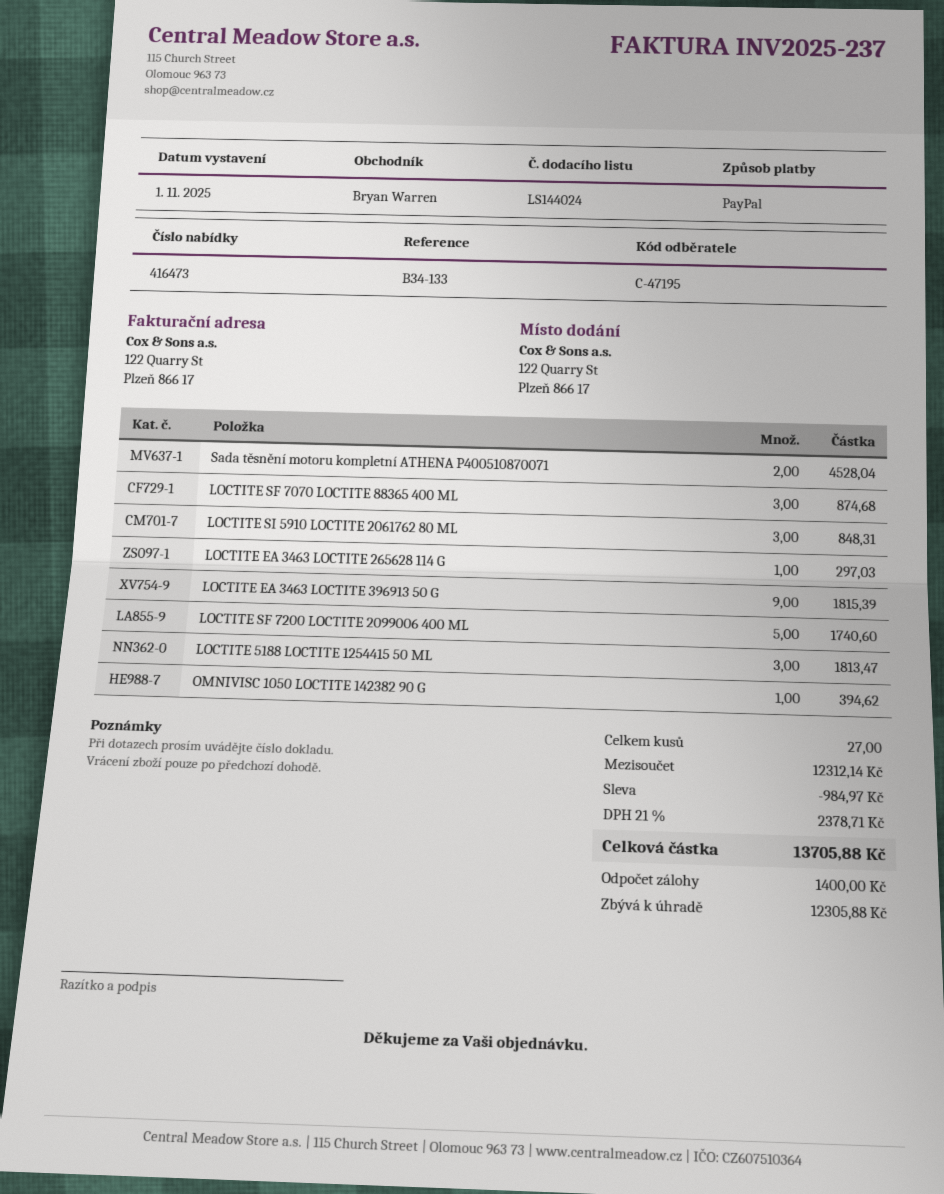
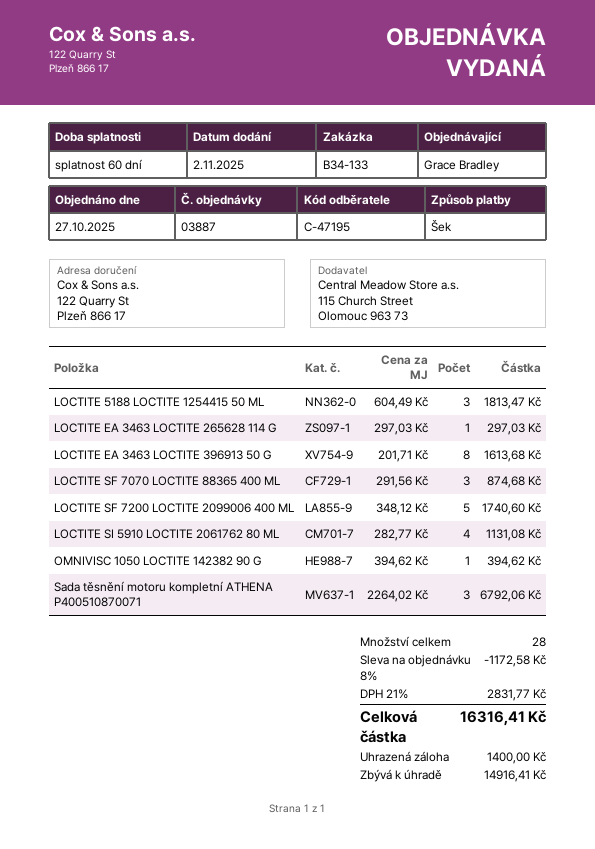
payment method: PayPal -> cheque
Sada těsnění motoru kompletní ATHENA P400510870071: 2 for 4528.04 -> 3 for 6792.06
LOCTITE SI 5910 LOCTITE 2061762 80 ML: 3 for 848.31 -> 4 for 1131.08
LOCTITE EA 3463 LOCTITE 396913 50 G: 9 for 1815.39 -> 8 for 1613.68
total quantity: 27 -> 28
discount: 984.97 -> 1172.58
tax: 21% = 2378.71 -> 21% = 2831.77
total: 13705.88 -> 16316.41
balance: 12305.88 -> 14916.41

